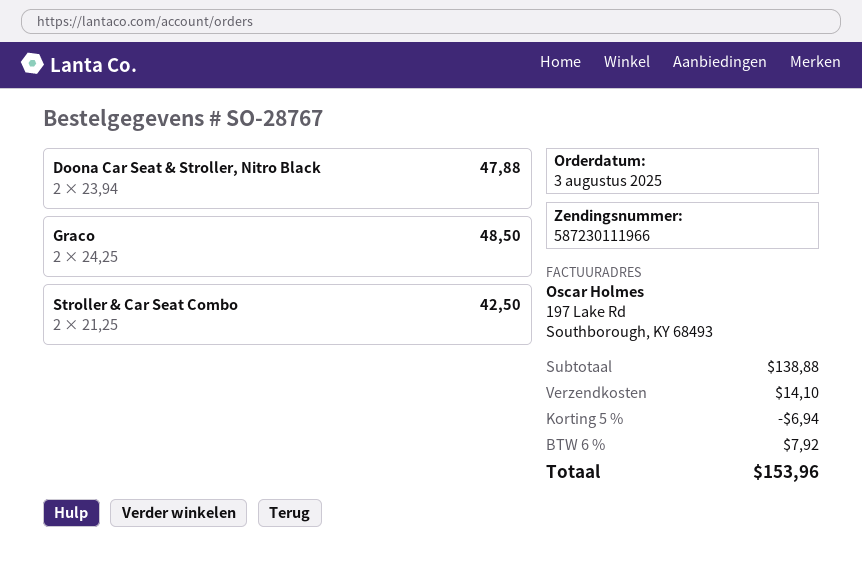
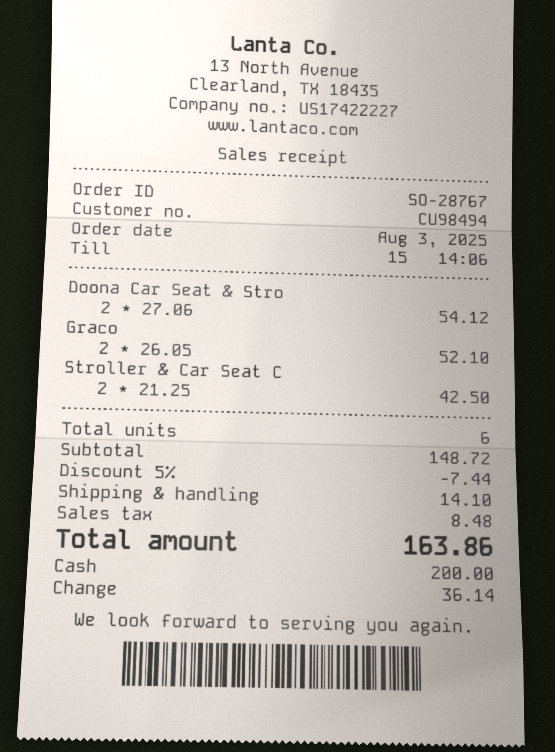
Doona Car Seat & Stroller, Nitro Black: 2 x 23.94 = 47.88 -> 2 x 27.06 = 54.12
Graco: 2 x 24.25 = 48.50 -> 2 x 26.05 = 52.10
subtotal: 138.88 -> 148.72
discount: 5% = 6.94 -> 5% = 7.44
tax: 7.92 -> 8.48
total: 153.96 -> 163.86

